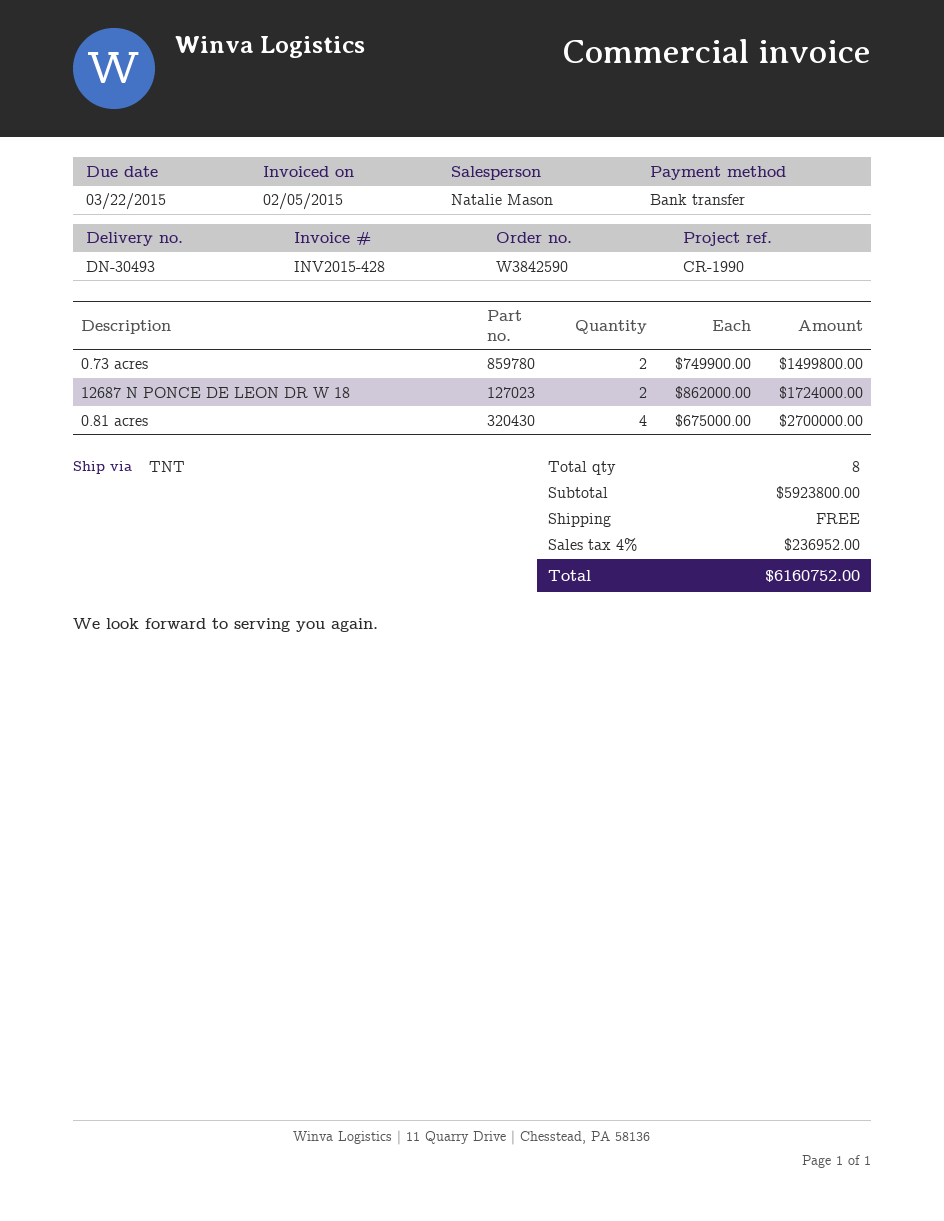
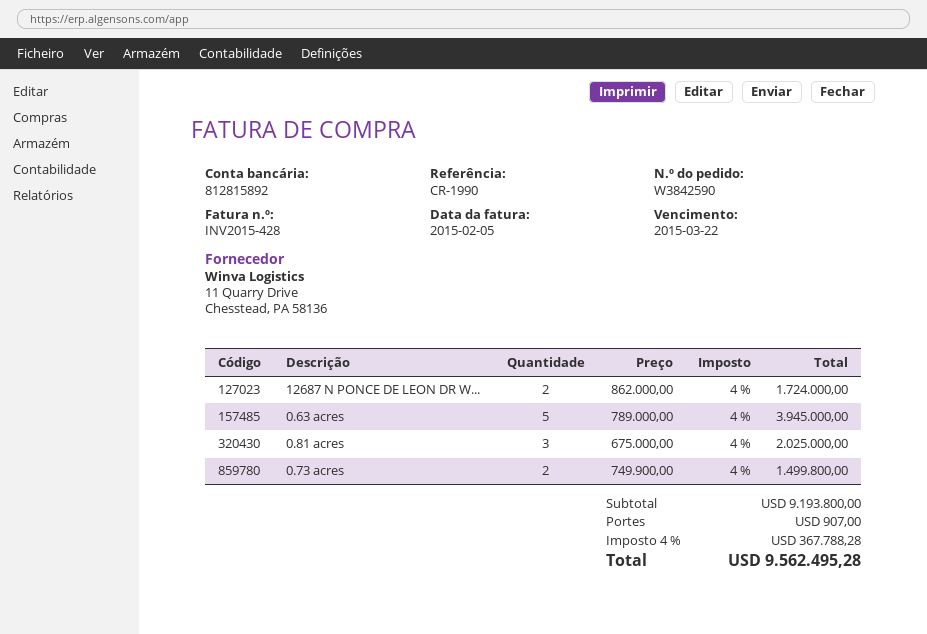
0.81 acres: 4 x 675000.00 = 2700000.00 -> 3 x 675000.00 = 2025000.00
0.63 acres: none -> 5 x 789000.00 = 3945000.00
subtotal: 5923800.00 -> 9193800.00
shipping: 0.00 -> 907.00
tax: 4% = 236952.00 -> 4% = 367788.28
total: 6160752.00 -> 9562495.28

